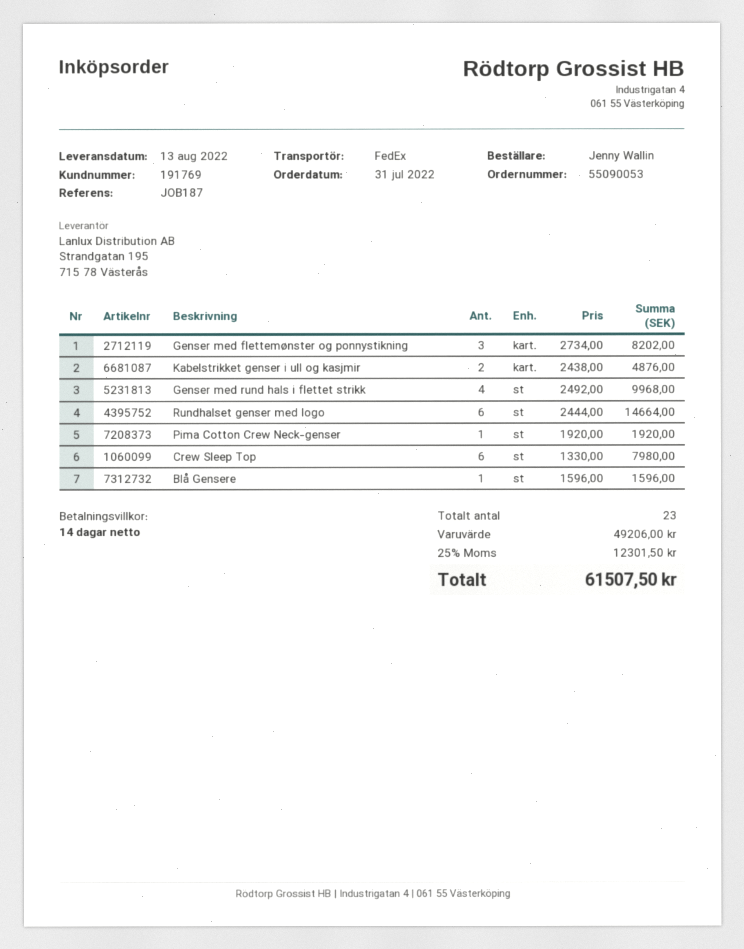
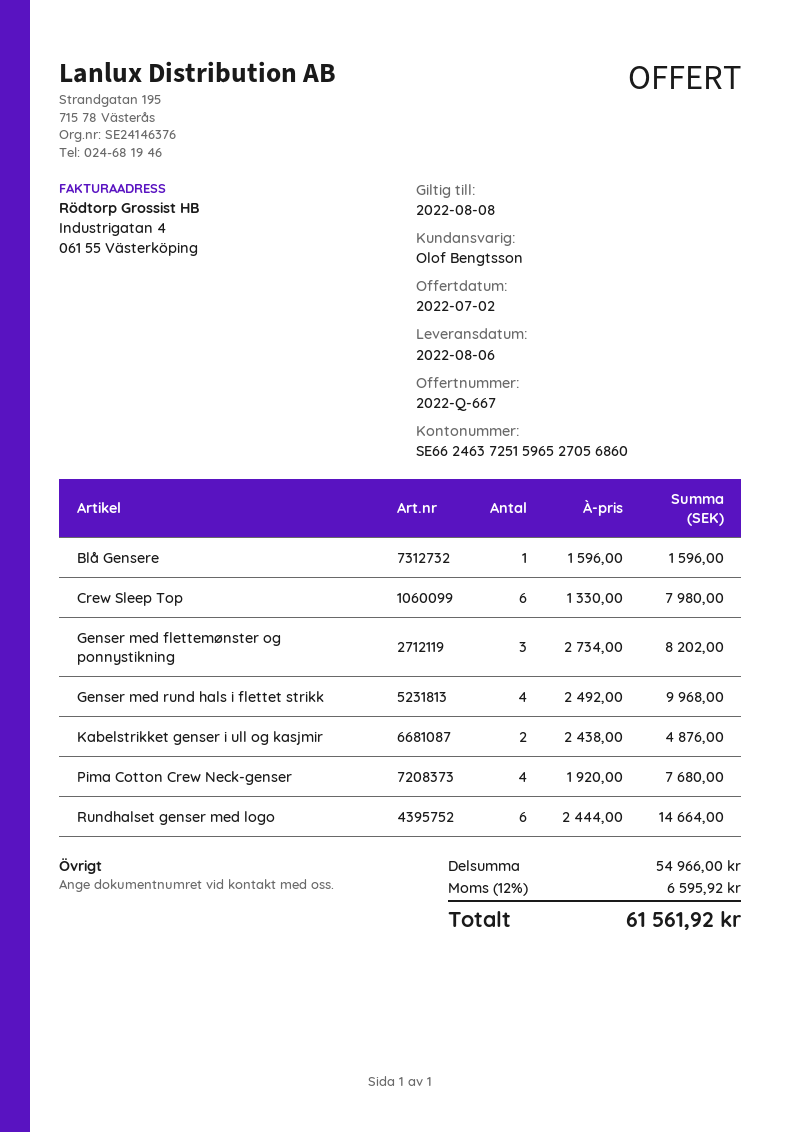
delivery date: 2022-08-13 -> 2022-08-06
Pima Cotton Crew Neck-genser: 1 x 1920.00 = 1920.00 -> 4 x 1920.00 = 7680.00
subtotal: 49206.00 -> 54966.00
tax: 25% = 12301.50 -> 12% = 6595.92
total: 61507.50 -> 61561.92

